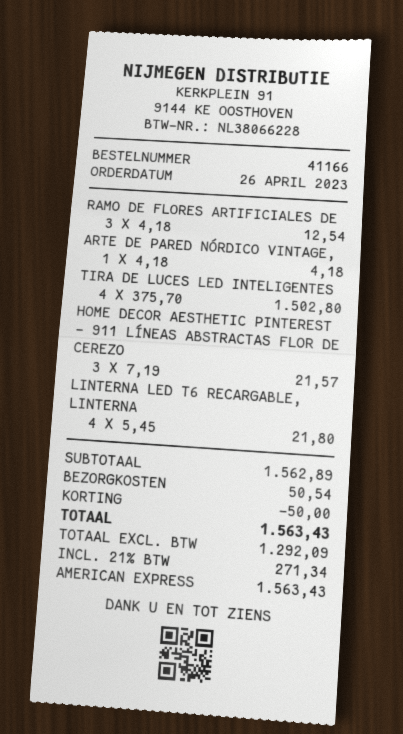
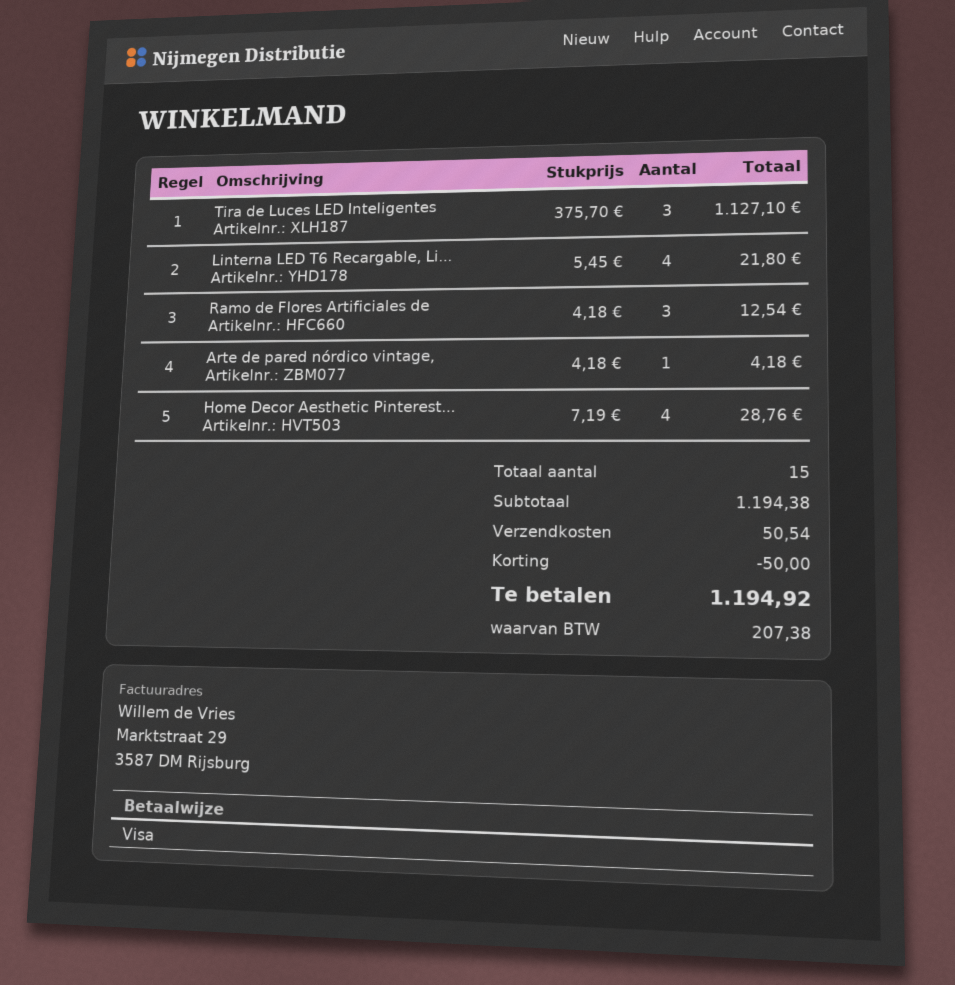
payment method: American Express -> Visa
TIRA DE LUCES LED INTELIGENTES: 4 x 375.70 = 1502.80 -> 3 x 375.70 = 1127.10
HOME DECOR AESTHETIC PINTEREST - 911 LÍNEAS ABSTRACTAS FLOR DE CEREZO: 3 x 7.19 = 21.57 -> 4 x 7.19 = 28.76
subtotal: 1562.89 -> 1194.38
tax: 271.34 -> 207.38
total: 1563.43 -> 1194.92

